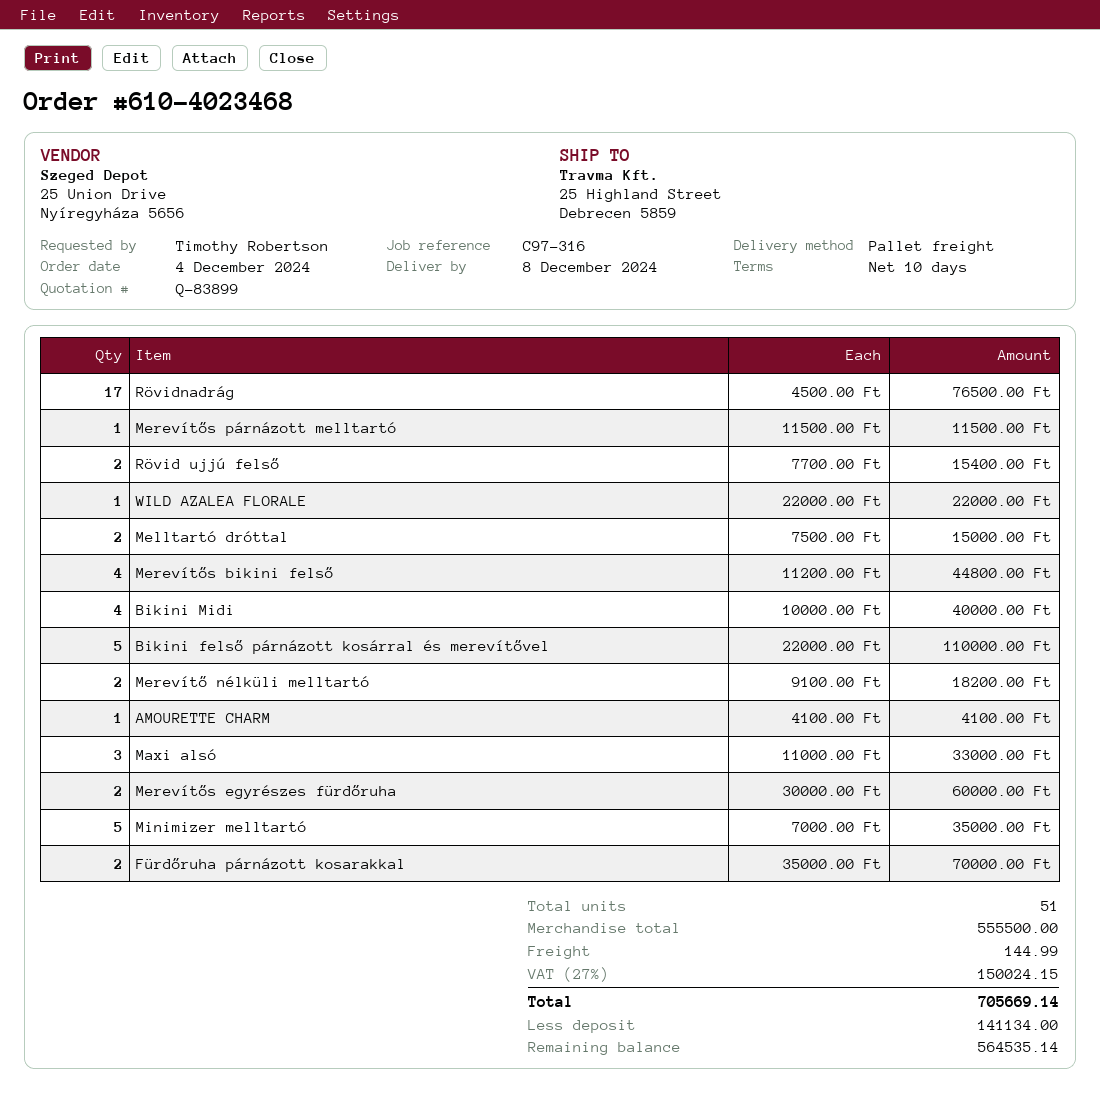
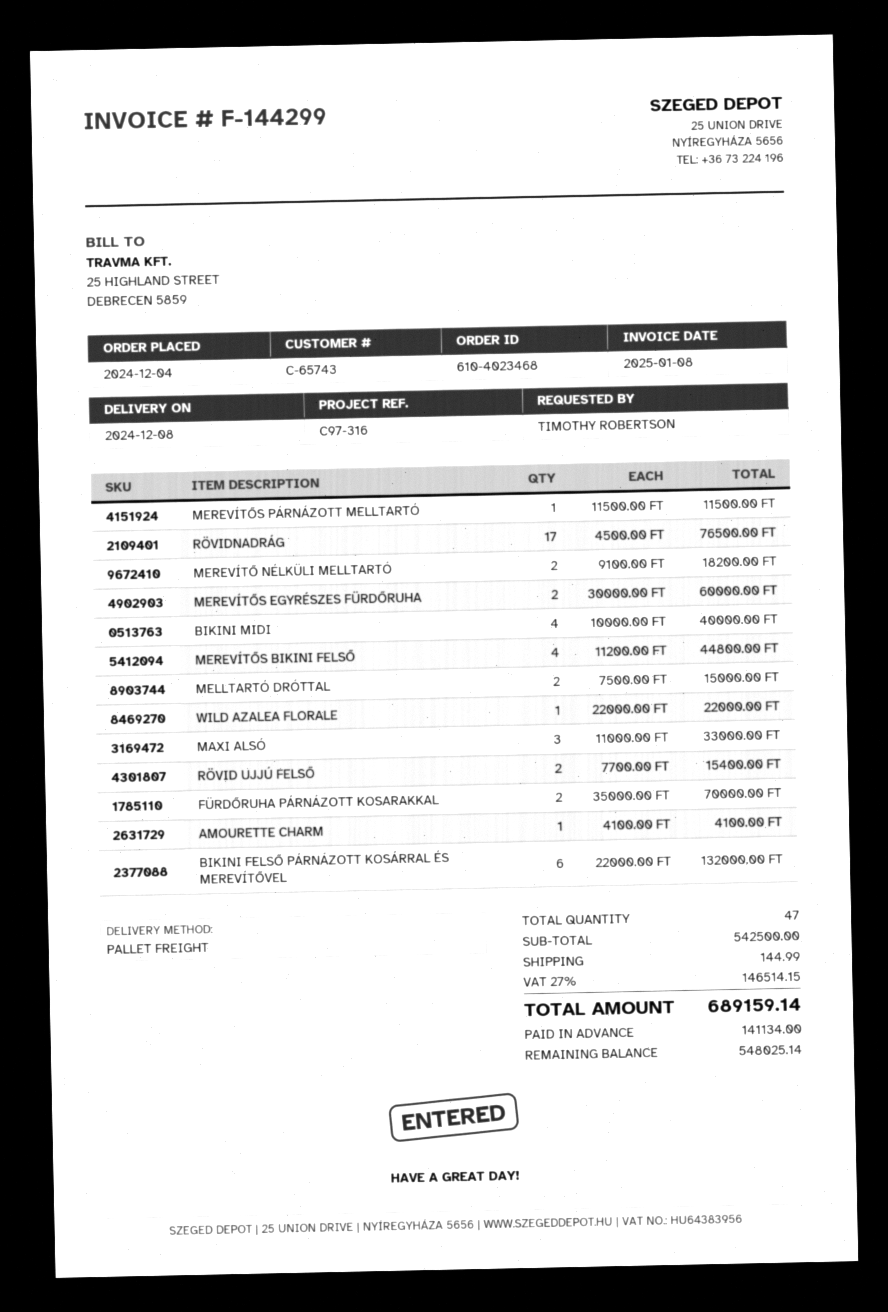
Bikini felső párnázott kosárral és merevítővel: 5 x 22000.00 = 110000.00 -> 6 x 22000.00 = 132000.00
Minimizer melltartó: 5 x 7000.00 = 35000.00 -> none
total quantity: 51 -> 47
subtotal: 555500.00 -> 542500.00
tax: 27% = 150024.15 -> 27% = 146514.15
total: 705669.14 -> 689159.14
balance: 564535.14 -> 548025.14

